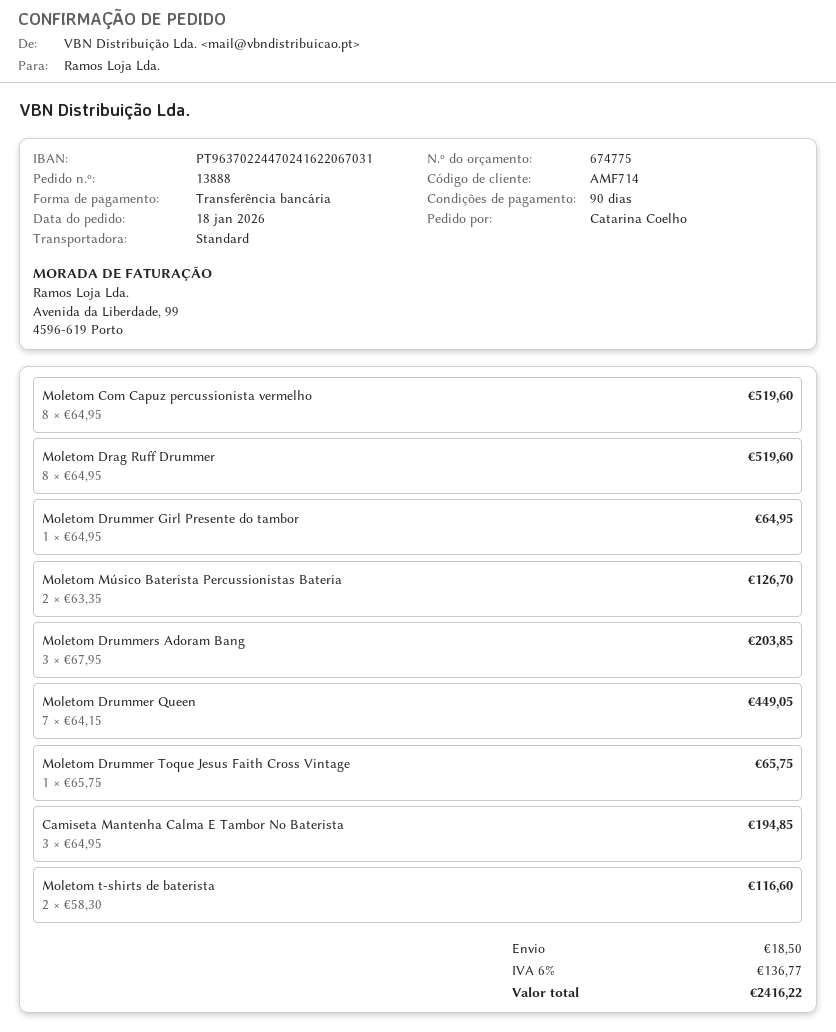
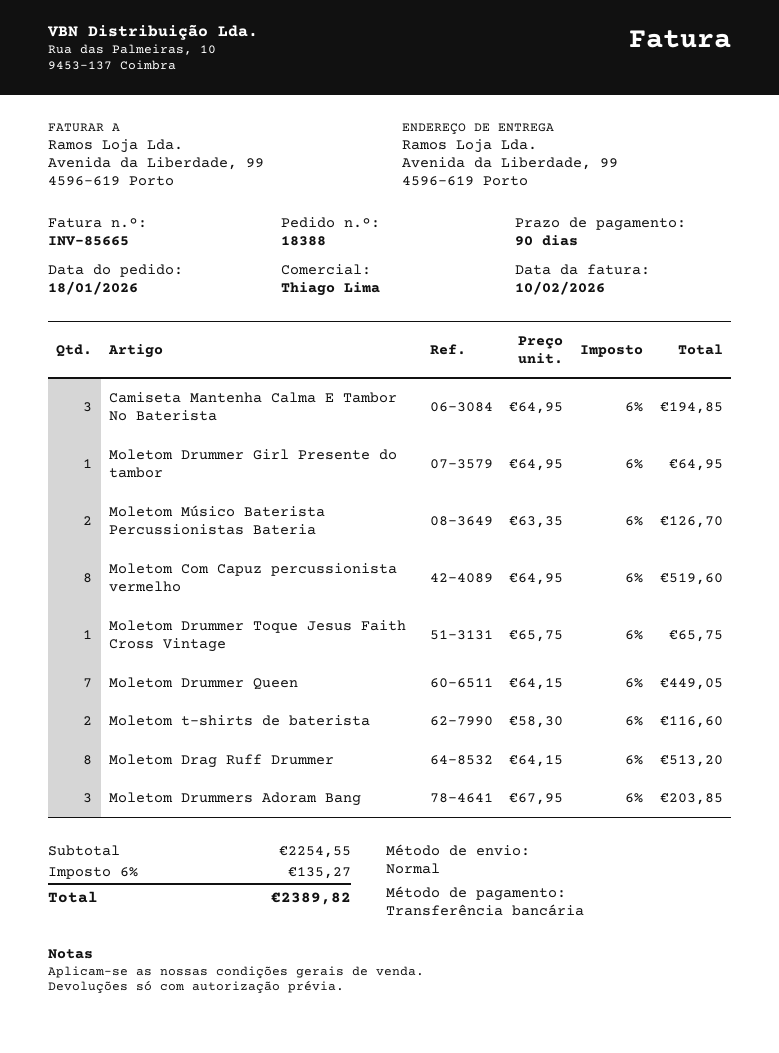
order number: 13888 -> 18388
Moletom Drag Ruff Drummer: 8 x 64.95 = 519.60 -> 8 x 64.15 = 513.20
shipping: 18.50 -> none
tax: 6% = 136.77 -> 6% = 135.27
total: 2416.22 -> 2389.82

